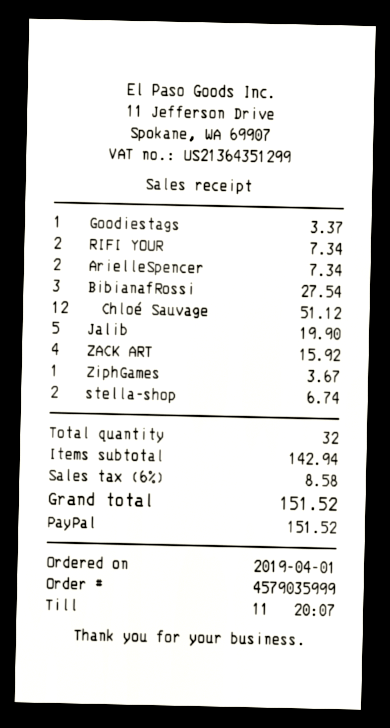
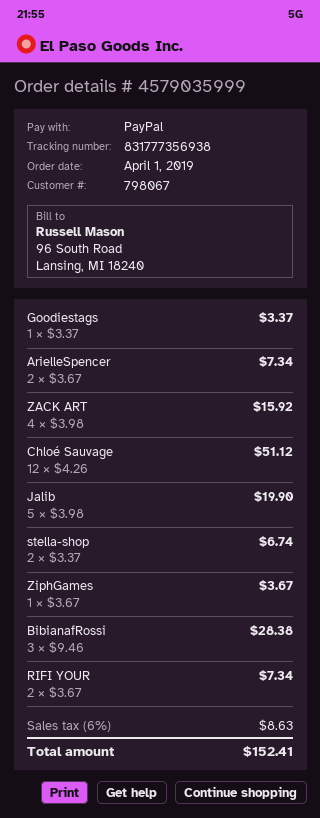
BibianafRossi: 3 for 27.54 -> 3 for 28.38
tax: 6% = 8.58 -> 6% = 8.63
total: 151.52 -> 152.41

